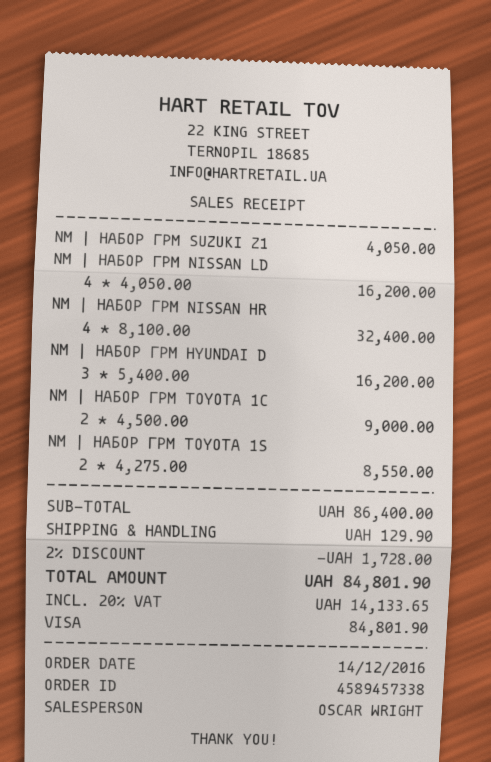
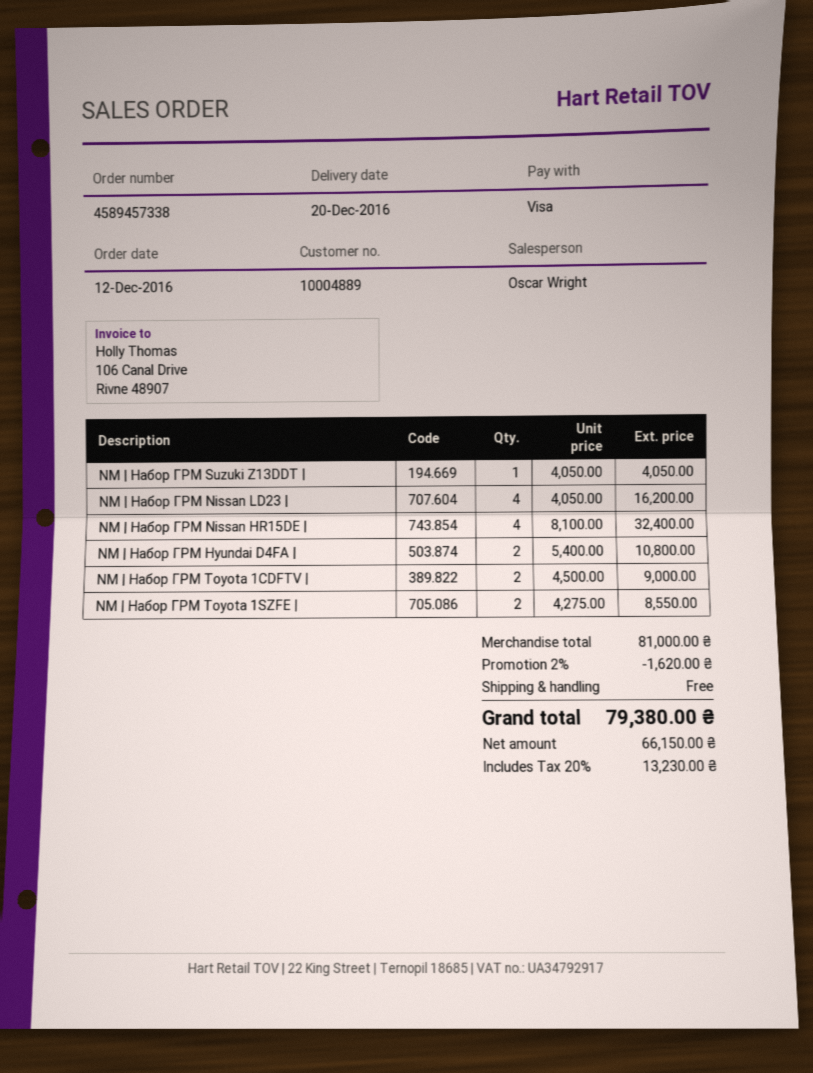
order date: 2016-12-14 -> 2016-12-12
NM | НАБОР ГРМ HYUNDAI D: 3 x 5400.00 = 16200.00 -> 2 x 5400.00 = 10800.00
subtotal: 86400.00 -> 81000.00
discount: 2% = 1728.00 -> 2% = 1620.00
shipping: 129.90 -> 0.00
tax: 20% = 14133.65 -> 20% = 13230.00
total: 84801.90 -> 79380.00

